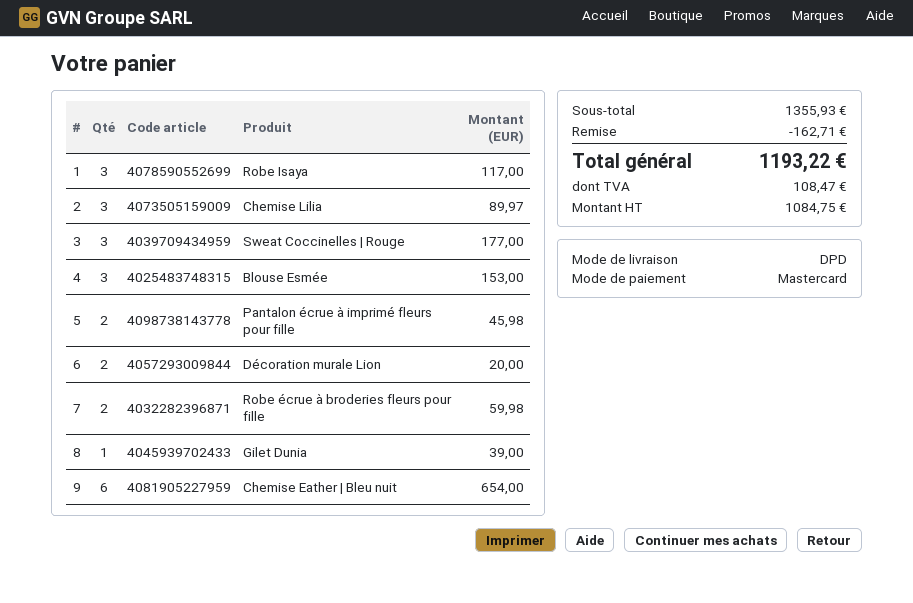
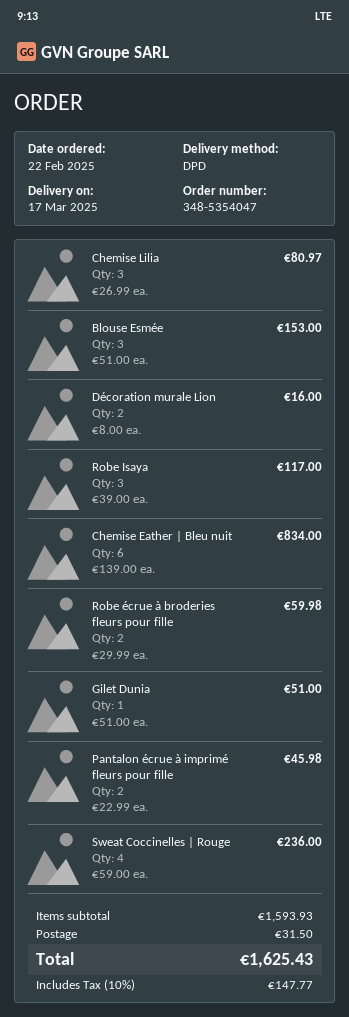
Chemise Lilia: 3 for 89.97 -> 3 for 80.97
Sweat Coccinelles | Rouge: 3 for 177.00 -> 4 for 236.00
Décoration murale Lion: 2 for 20.00 -> 2 for 16.00
Gilet Dunia: 1 for 39.00 -> 1 for 51.00
Chemise Eather | Bleu nuit: 6 for 654.00 -> 6 for 834.00
subtotal: 1355.93 -> 1593.93
discount: 162.71 -> none
shipping: none -> 31.50
tax: 108.47 -> 147.77
total: 1193.22 -> 1625.43

